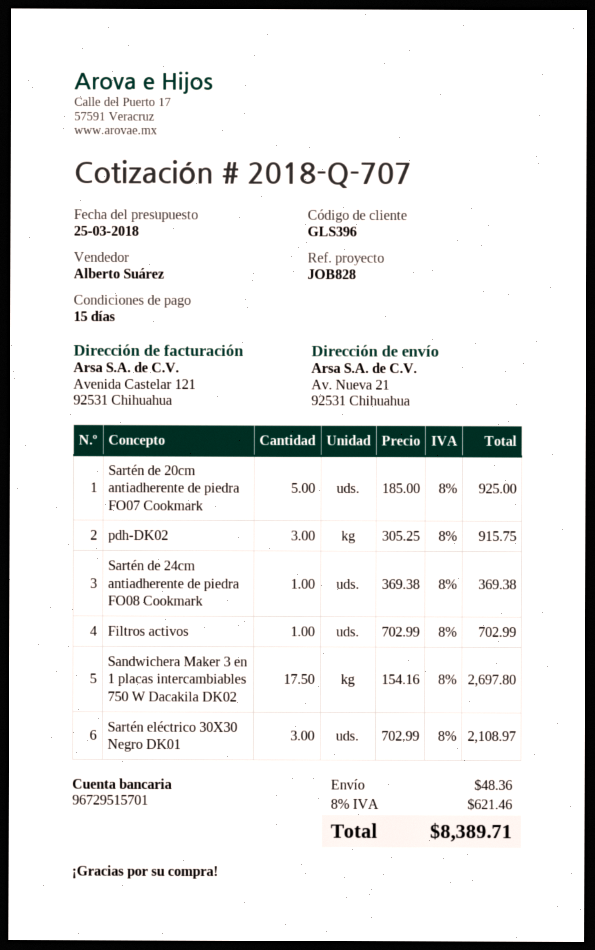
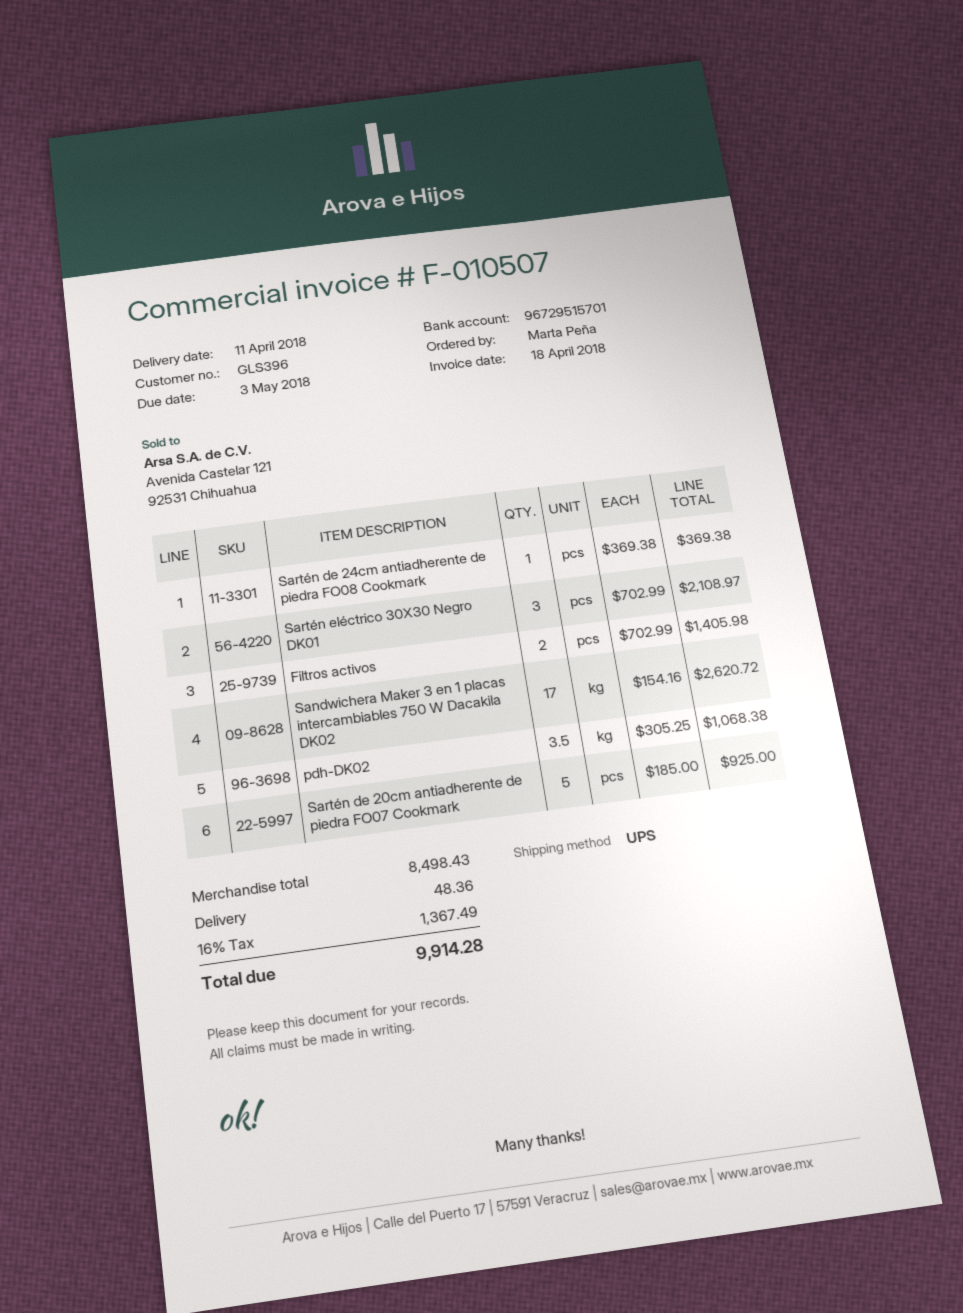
pdh-DK02: 3 x 305.25 = 915.75 -> 3.5 x 305.25 = 1068.38
Filtros activos: 1 x 702.99 = 702.99 -> 2 x 702.99 = 1405.98
Sandwichera Maker 3 en 1 placas intercambiables 750 W Dacakila DK02: 17.5 x 154.16 = 2697.80 -> 17 x 154.16 = 2620.72
tax: 8% = 621.46 -> 16% = 1367.49
total: 8389.71 -> 9914.28

